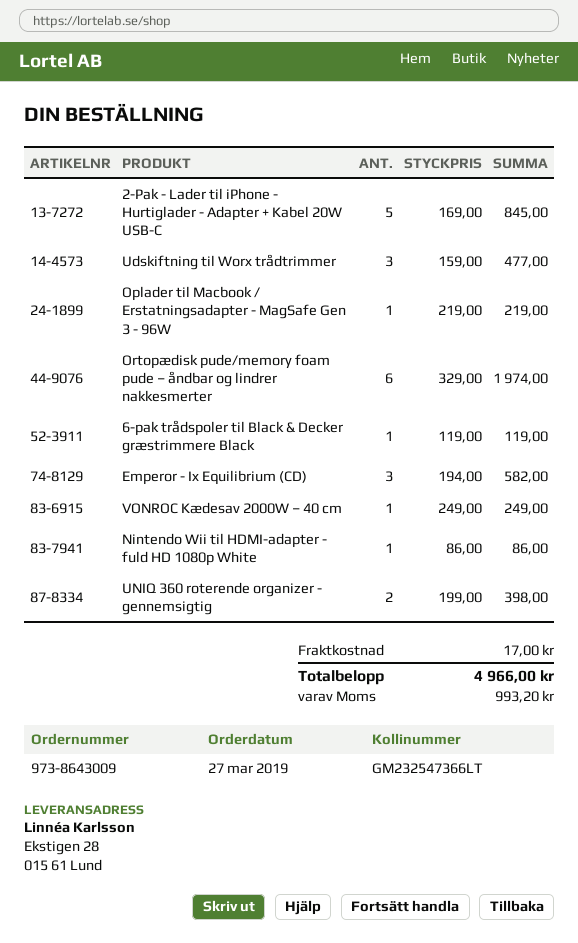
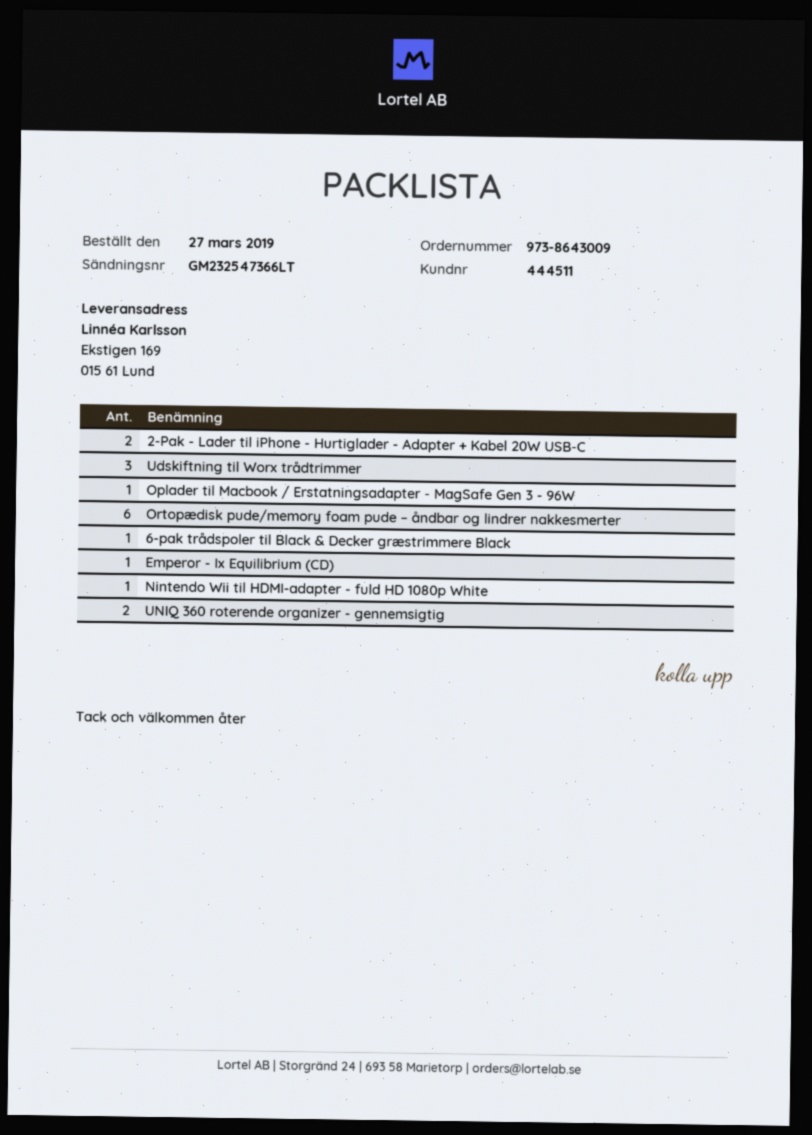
ship to: Ekstigen 28, 015 61 Lund -> Ekstigen 169, 015 61 Lund
2-Pak - Lader til iPhone - Hurtiglader - Adapter + Kabel 20W USB-C: 5 -> 2
Emperor - Ix Equilibrium (CD): 3 -> 1
VONROC Kædesav 2000W – 40 cm: 1 -> none

